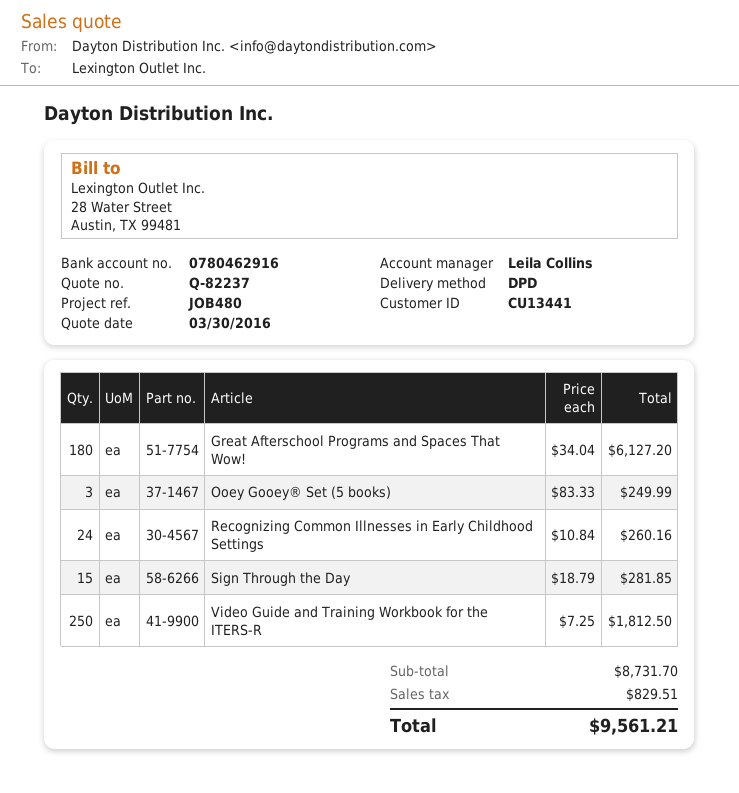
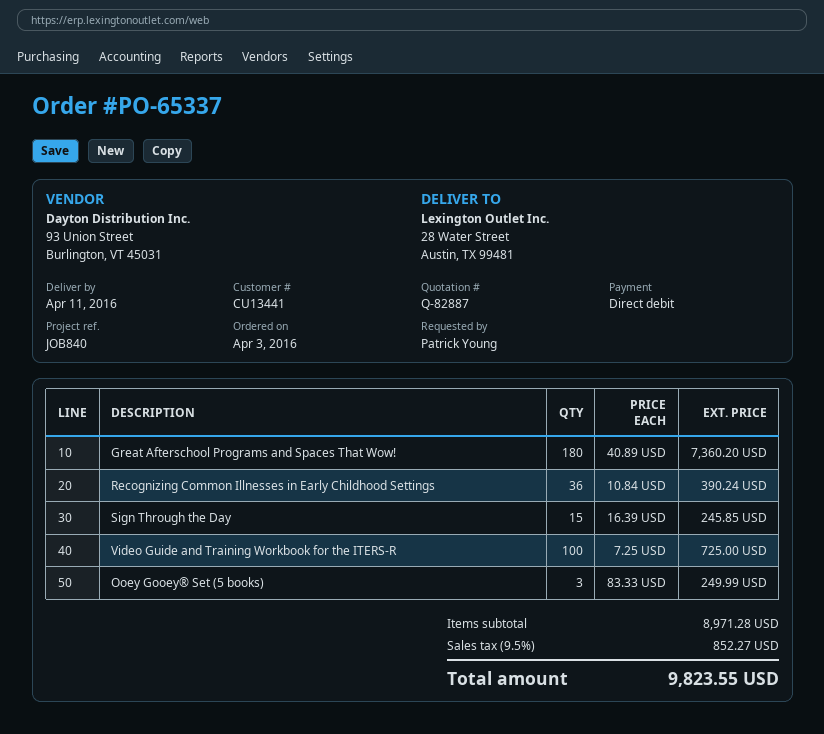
quote number: Q-82237 -> Q-82887
reference: JOB480 -> JOB840
Great Afterschool Programs and Spaces That Wow!: 180 x 34.04 = 6127.20 -> 180 x 40.89 = 7360.20
Recognizing Common Illnesses in Early Childhood Settings: 24 x 10.84 = 260.16 -> 36 x 10.84 = 390.24
Sign Through the Day: 15 x 18.79 = 281.85 -> 15 x 16.39 = 245.85
Video Guide and Training Workbook for the ITERS-R: 250 x 7.25 = 1812.50 -> 100 x 7.25 = 725.00
subtotal: 8731.70 -> 8971.28
tax: 829.51 -> 852.27
total: 9561.21 -> 9823.55

